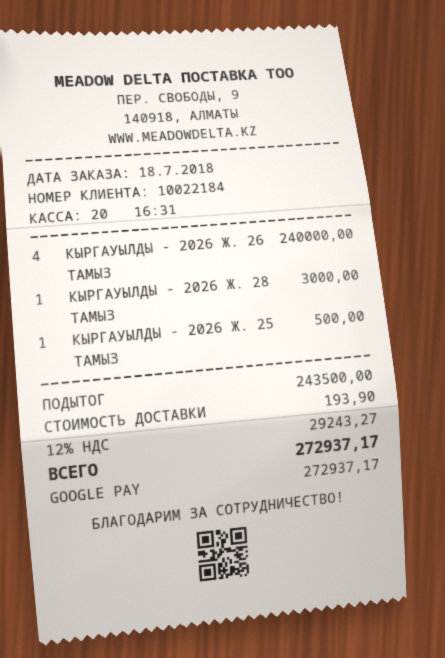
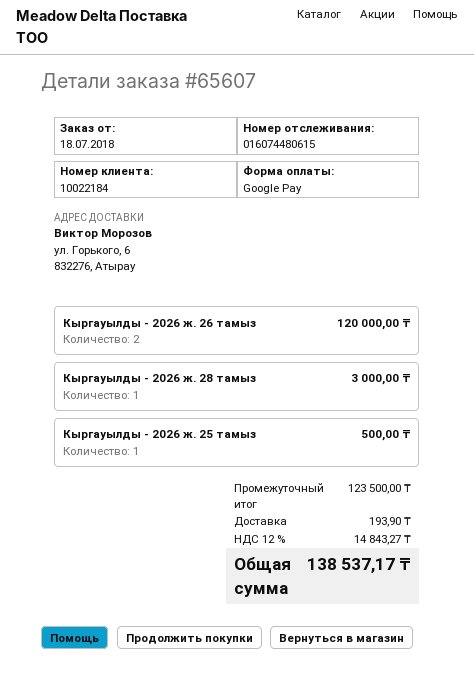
КЫРГАУЫЛДЫ - 2026 Ж. 26 ТАМЫЗ: 4 for 240000.00 -> 2 for 120000.00
subtotal: 243500.00 -> 123500.00
tax: 12% = 29243.27 -> 12% = 14843.27
total: 272937.17 -> 138537.17

